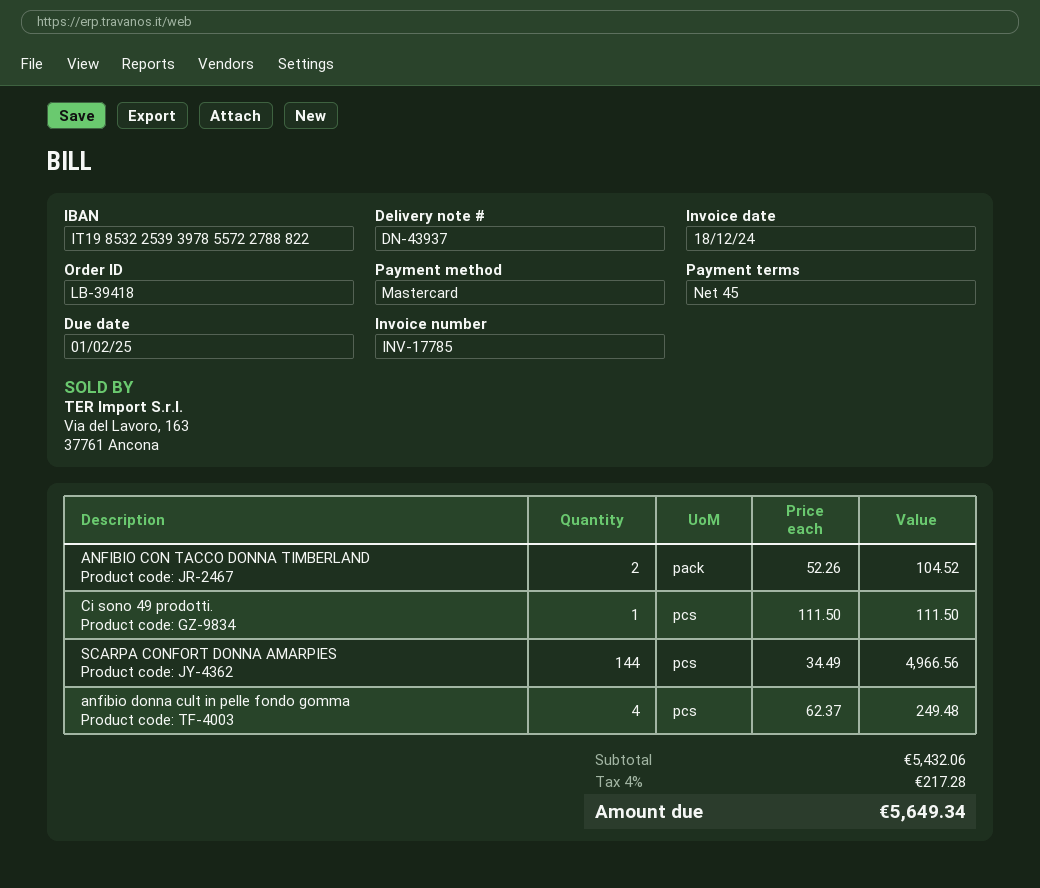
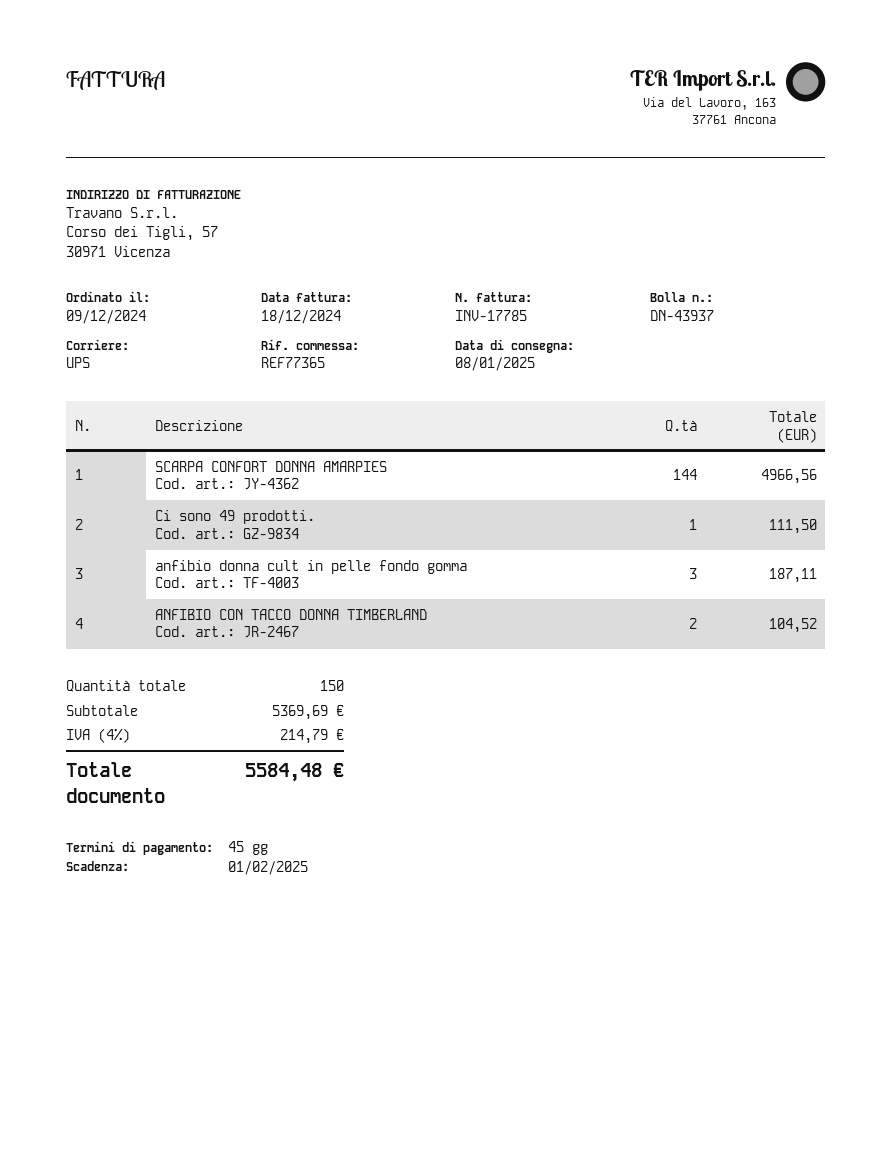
anfibio donna cult in pelle fondo gomma: 4 for 249.48 -> 3 for 187.11
subtotal: 5432.06 -> 5369.69
tax: 4% = 217.28 -> 4% = 214.79
total: 5649.34 -> 5584.48

